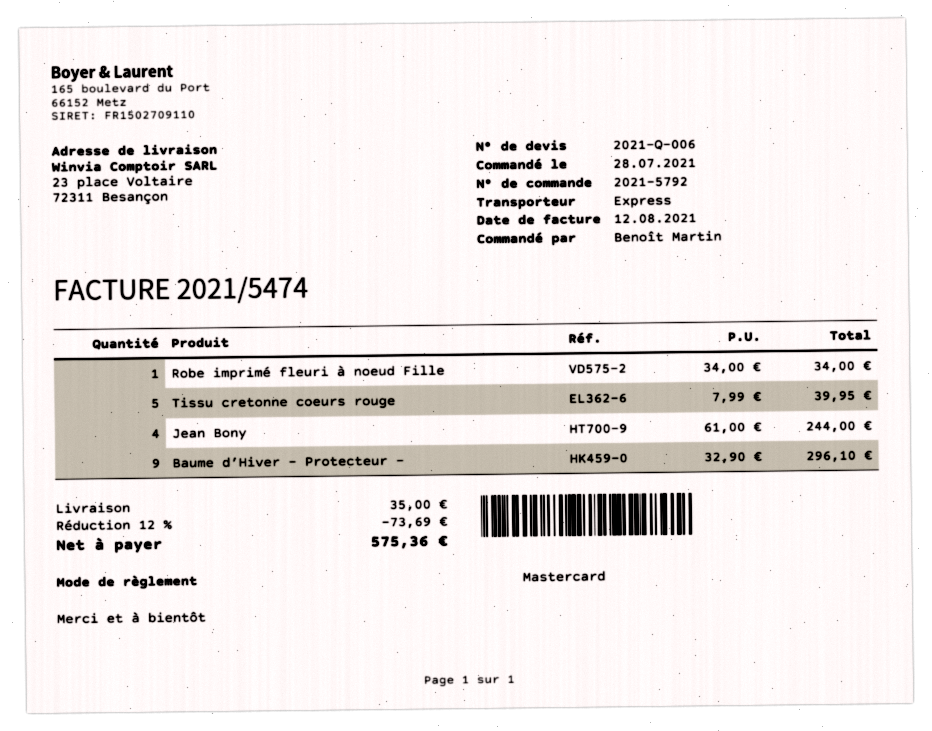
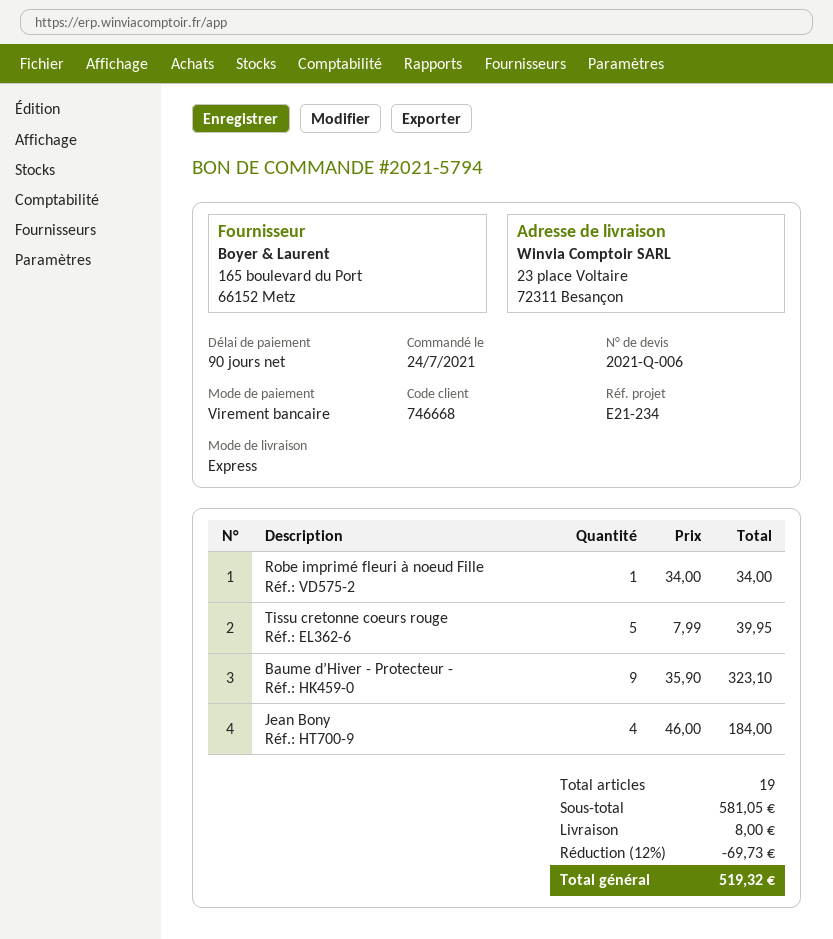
order number: 2021-5792 -> 2021-5794
order date: 2021-07-28 -> 2021-07-24
payment method: Mastercard -> bank transfer
Jean Bony: 4 x 61.00 = 244.00 -> 4 x 46.00 = 184.00
Baume d’Hiver - Protecteur -: 9 x 32.90 = 296.10 -> 9 x 35.90 = 323.10
discount: 12% = 73.69 -> 12% = 69.73
shipping: 35.00 -> 8.00
total: 575.36 -> 519.32

